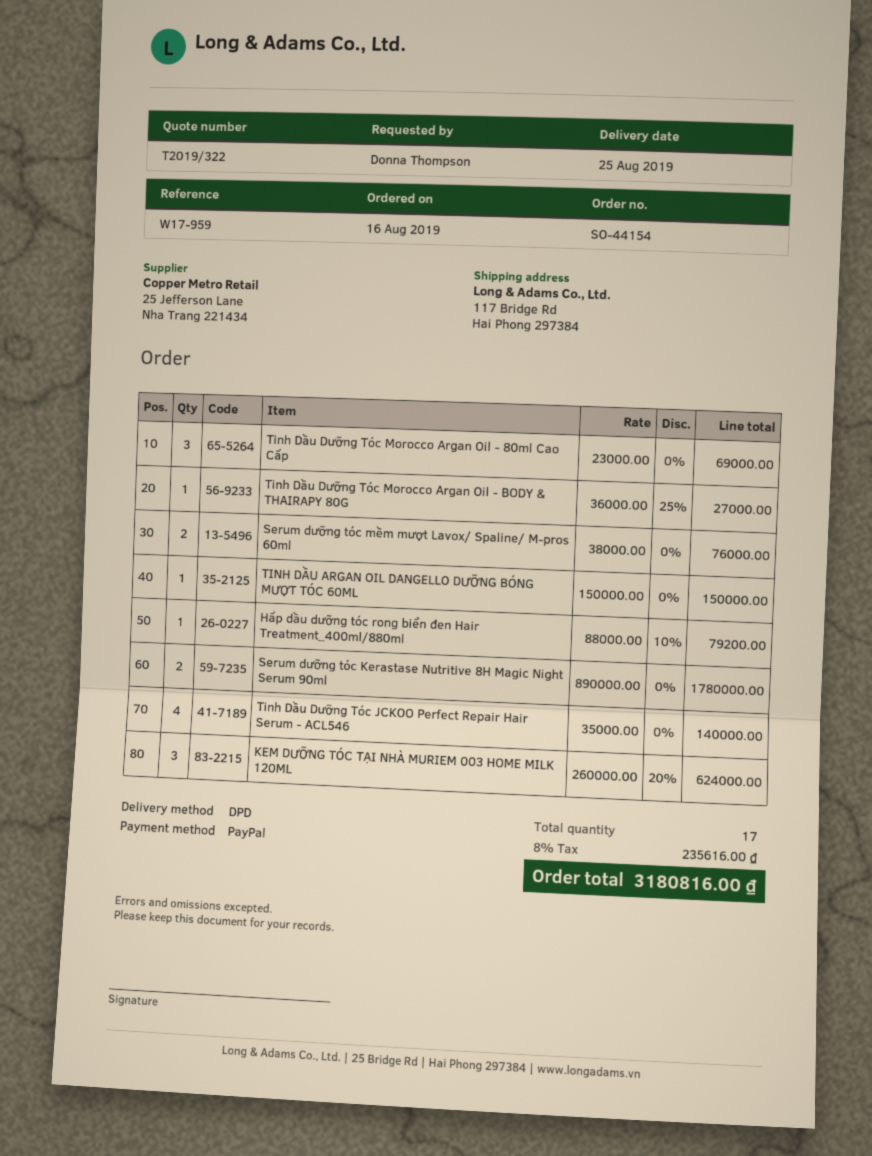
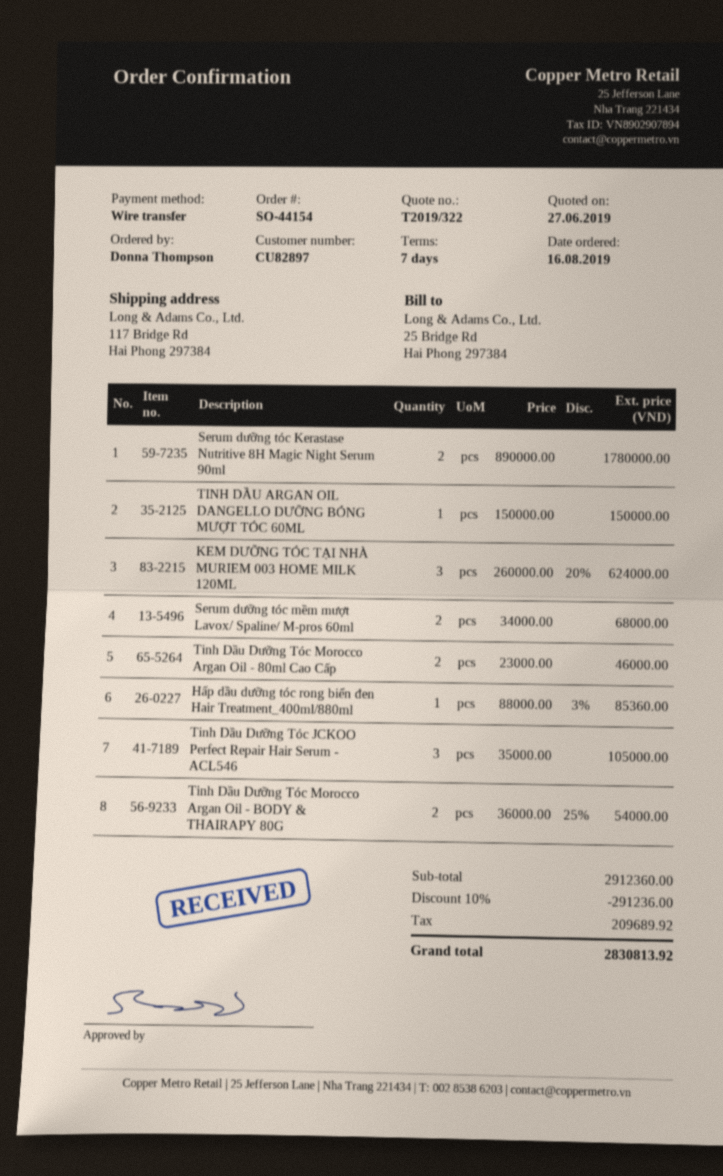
payment method: PayPal -> bank transfer
Tinh Dầu Dưỡng Tóc Morocco Argan Oil - 80ml Cao Cấp: 3 x 23000.00 = 69000.00 -> 2 x 23000.00 = 46000.00
Tinh Dầu Dưỡng Tóc Morocco Argan Oil - BODY & THAIRAPY 80G: 1 x 36000.00 - 25% = 27000.00 -> 2 x 36000.00 - 25% = 54000.00
Serum dưỡng tóc mềm mượt Lavox/ Spaline/ M-pros 60ml: 2 x 38000.00 = 76000.00 -> 2 x 34000.00 = 68000.00
Hấp dầu dưỡng tóc rong biển đen Hair Treatment_400ml/880ml: 1 x 88000.00 - 10% = 79200.00 -> 1 x 88000.00 - 3% = 85360.00
Tinh Dầu Dưỡng Tóc JCKOO Perfect Repair Hair Serum - ACL546: 4 x 35000.00 = 140000.00 -> 3 x 35000.00 = 105000.00
discount: none -> 10% = 291236.00
tax: 235616.00 -> 209689.92
total: 3180816.00 -> 2830813.92

